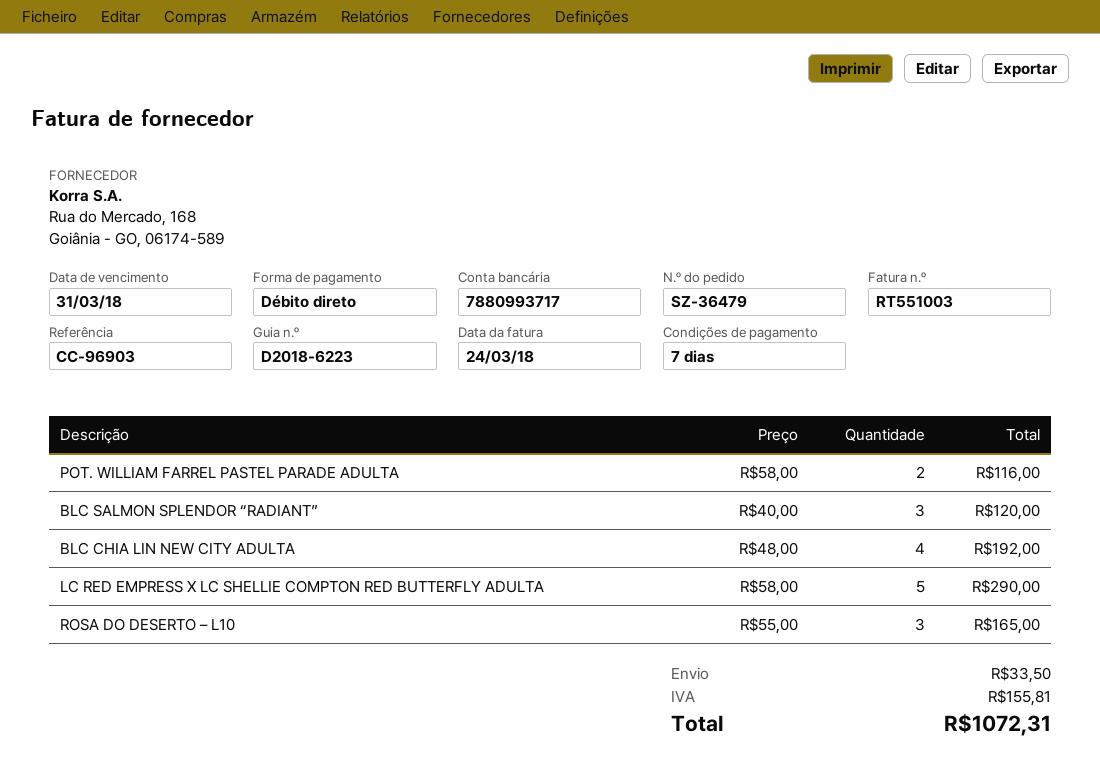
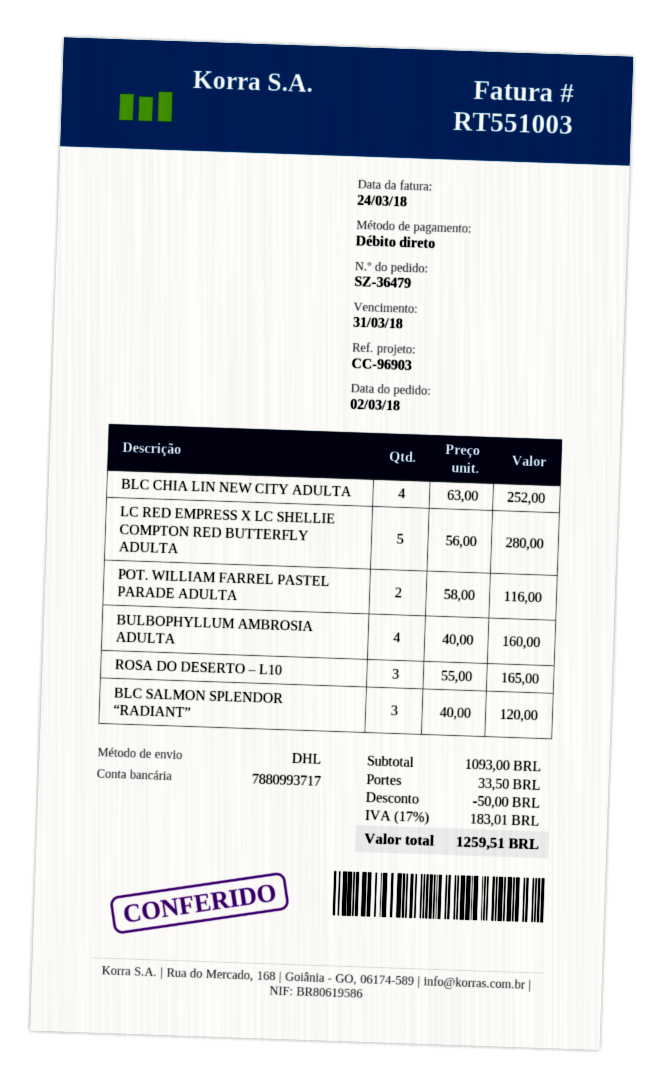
BLC CHIA LIN NEW CITY ADULTA: 4 x 48.00 = 192.00 -> 4 x 63.00 = 252.00
LC RED EMPRESS X LC SHELLIE COMPTON RED BUTTERFLY ADULTA: 5 x 58.00 = 290.00 -> 5 x 56.00 = 280.00
BULBOPHYLLUM AMBROSIA ADULTA: none -> 4 x 40.00 = 160.00
discount: none -> 50.00
tax: 155.81 -> 183.01
total: 1072.31 -> 1259.51

